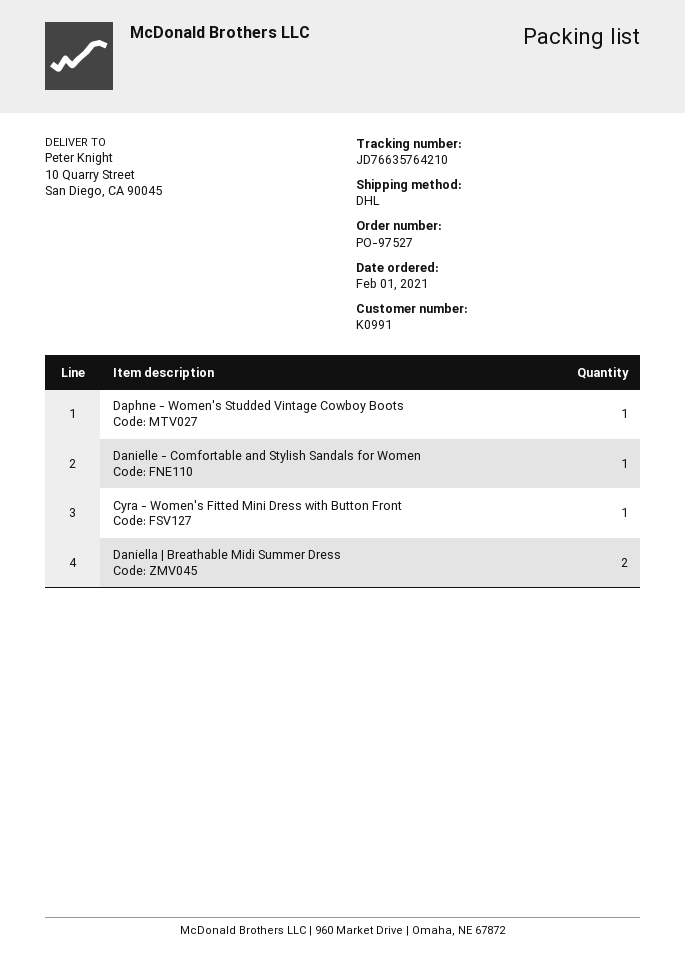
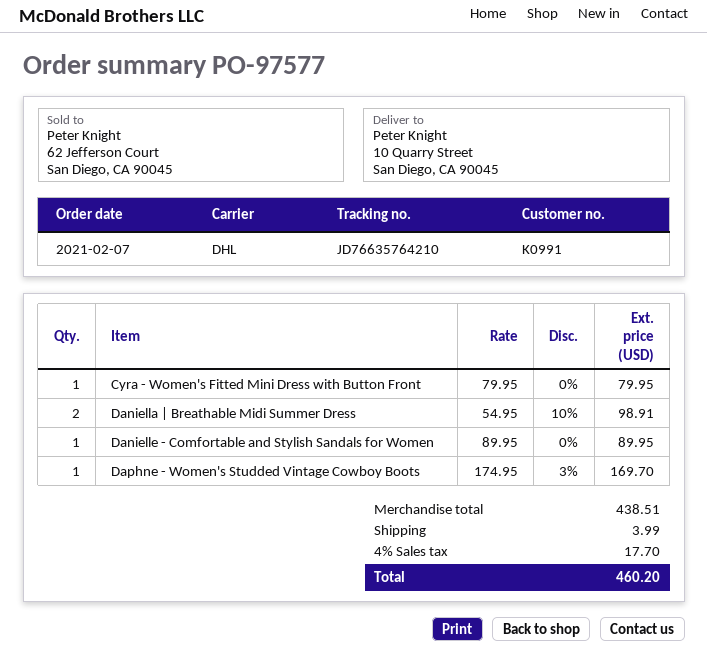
order number: PO-97527 -> PO-97577
order date: 2021-02-01 -> 2021-02-07

